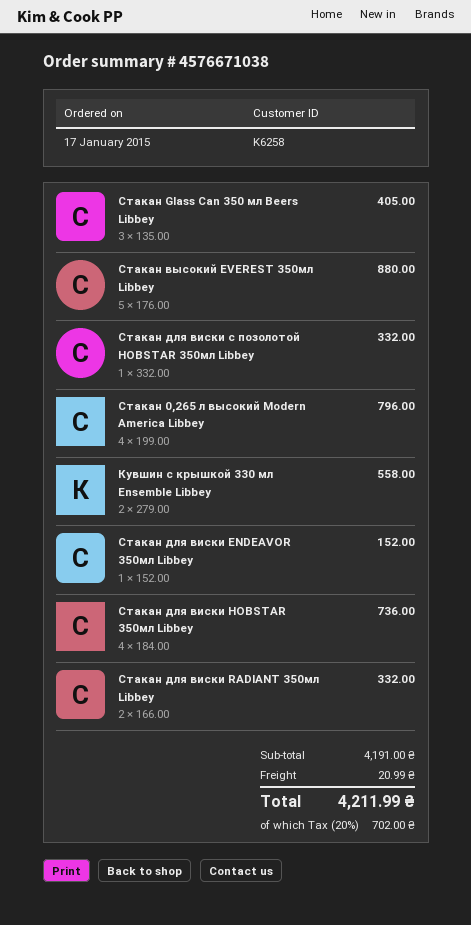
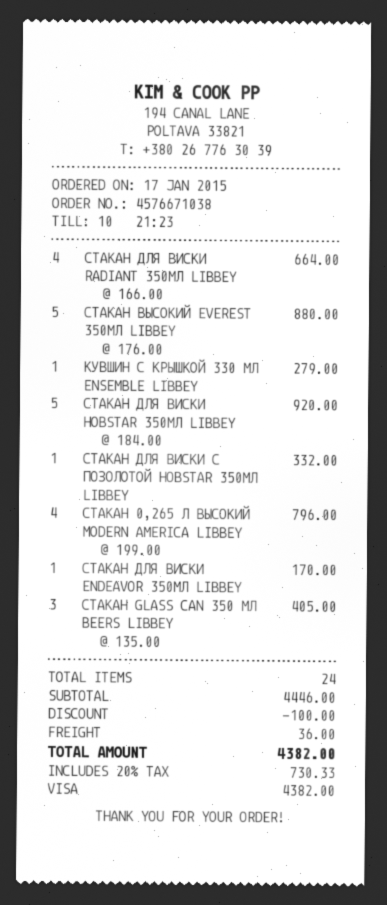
Кувшин с крышкой 330 мл Ensemble Libbey: 2 x 279.00 = 558.00 -> 1 x 279.00 = 279.00
Стакан для виски ENDEAVOR 350мл Libbey: 1 x 152.00 = 152.00 -> 1 x 170.00 = 170.00
Стакан для виски HOBSTAR 350мл Libbey: 4 x 184.00 = 736.00 -> 5 x 184.00 = 920.00
Стакан для виски RADIANT 350мл Libbey: 2 x 166.00 = 332.00 -> 4 x 166.00 = 664.00
subtotal: 4191.00 -> 4446.00
discount: none -> 100.00
shipping: 20.99 -> 36.00
tax: 20% = 702.00 -> 20% = 730.33
total: 4211.99 -> 4382.00

